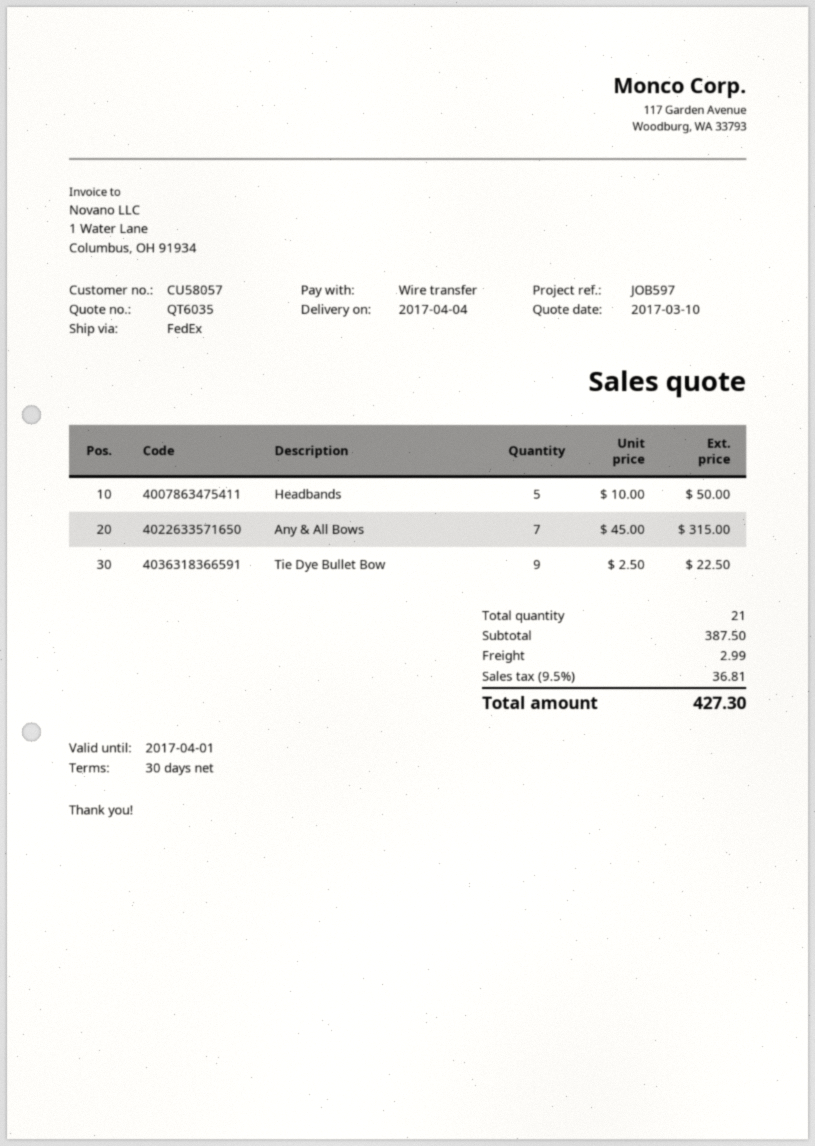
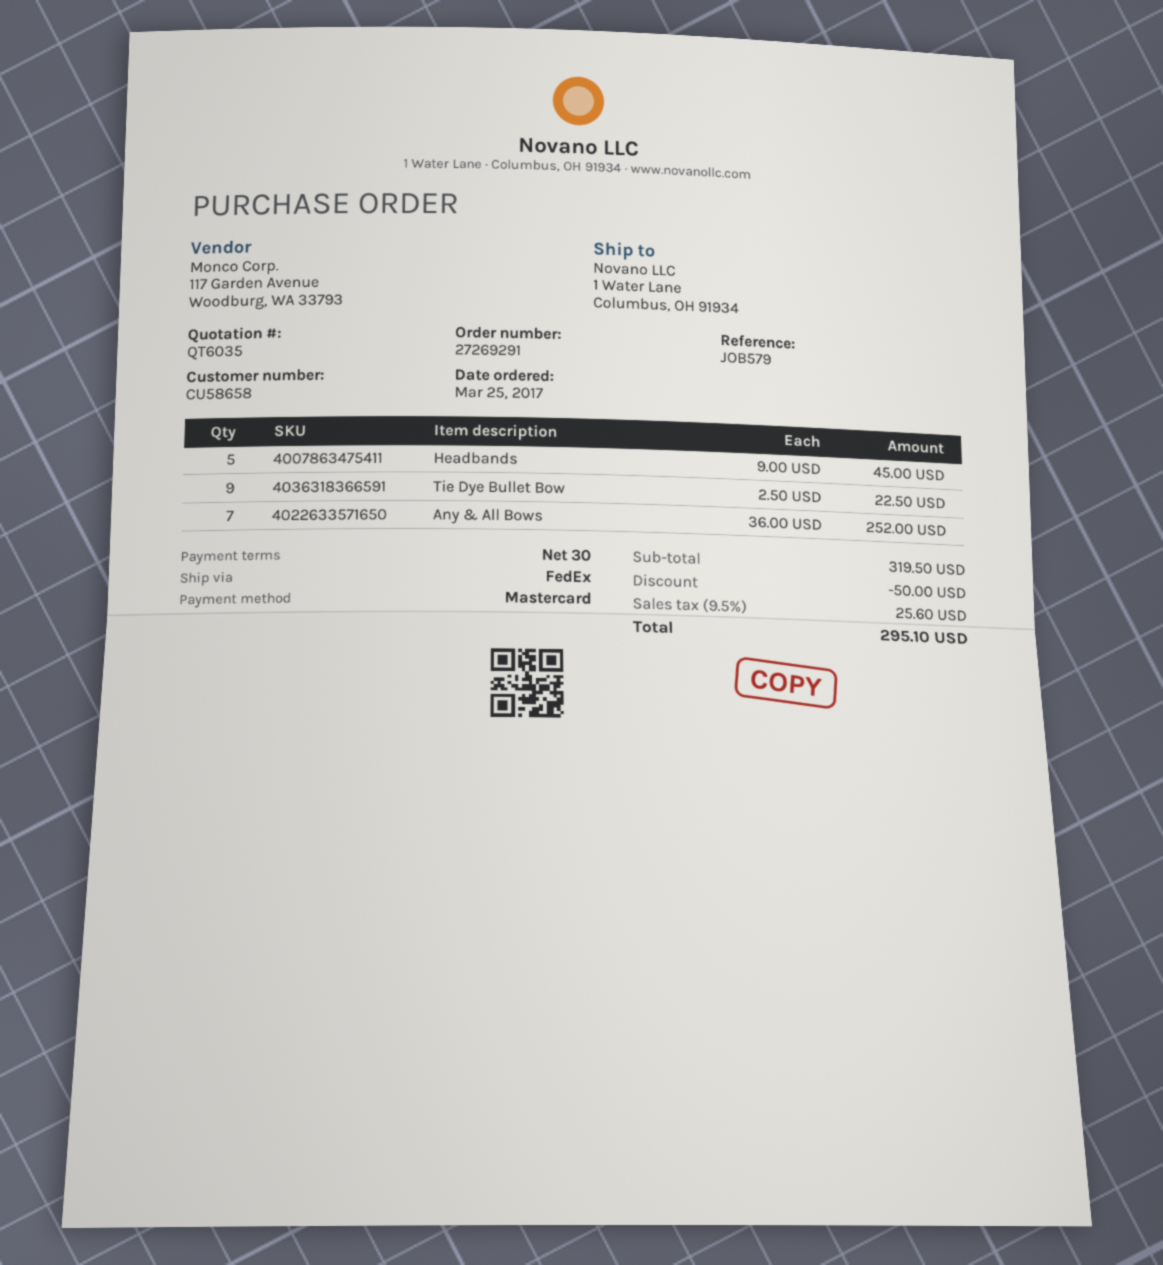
customer number: CU58057 -> CU58658
reference: JOB597 -> JOB579
payment method: bank transfer -> Mastercard
Headbands: 5 x 10.00 = 50.00 -> 5 x 9.00 = 45.00
Any & All Bows: 7 x 45.00 = 315.00 -> 7 x 36.00 = 252.00
subtotal: 387.50 -> 319.50
discount: none -> 50.00
shipping: 2.99 -> none
tax: 9.5% = 36.81 -> 9.5% = 25.60
total: 427.30 -> 295.10

